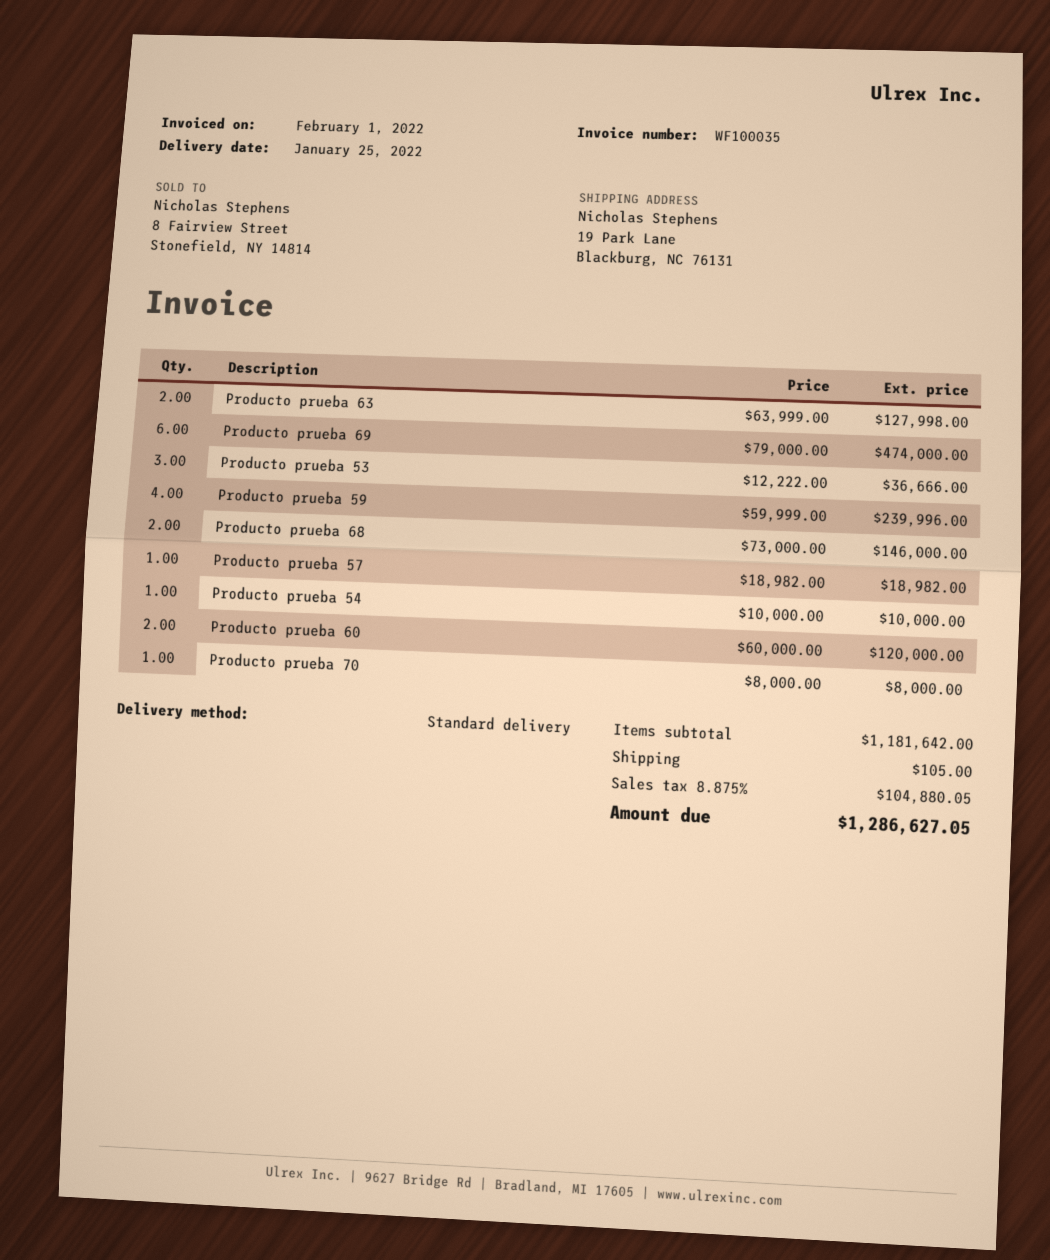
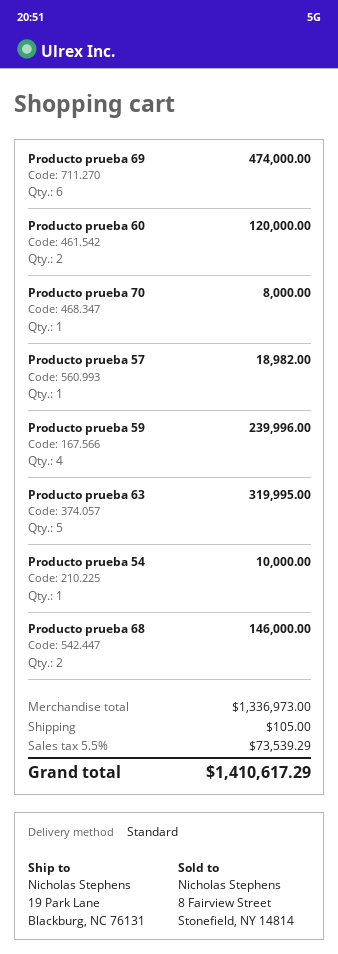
Producto prueba 63: 2 for 127998.00 -> 5 for 319995.00
Producto prueba 53: 3 for 36666.00 -> none
subtotal: 1181642.00 -> 1336973.00
tax: 8.875% = 104880.05 -> 5.5% = 73539.29
total: 1286627.05 -> 1410617.29

